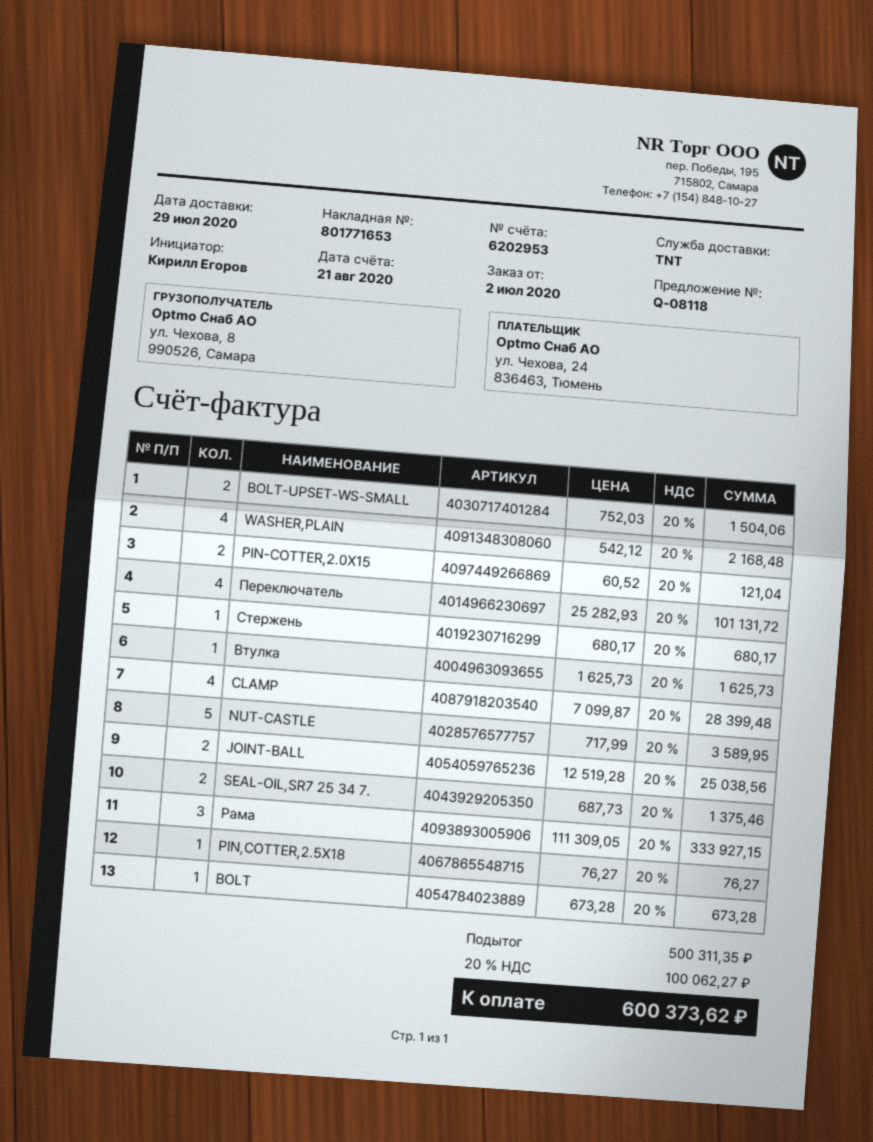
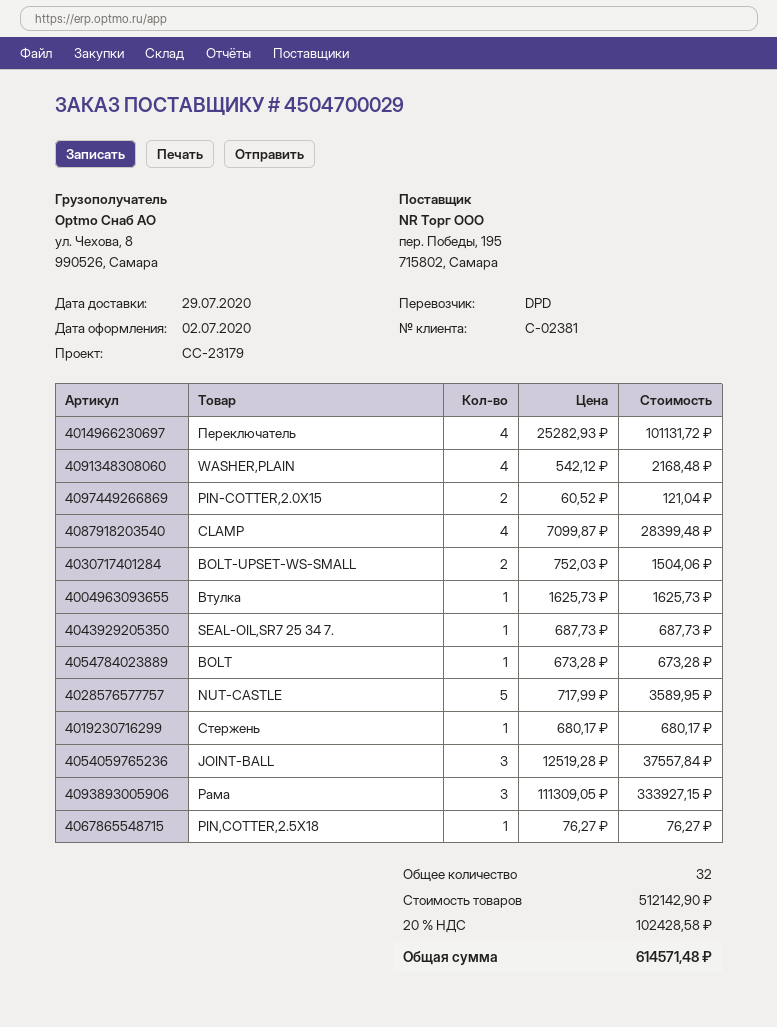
shipping method: TNT -> DPD
JOINT-BALL: 2 x 12519.28 = 25038.56 -> 3 x 12519.28 = 37557.84
SEAL-OIL,SR7 25 34 7.: 2 x 687.73 = 1375.46 -> 1 x 687.73 = 687.73
subtotal: 500311.35 -> 512142.90
tax: 20% = 100062.27 -> 20% = 102428.58
total: 600373.62 -> 614571.48

